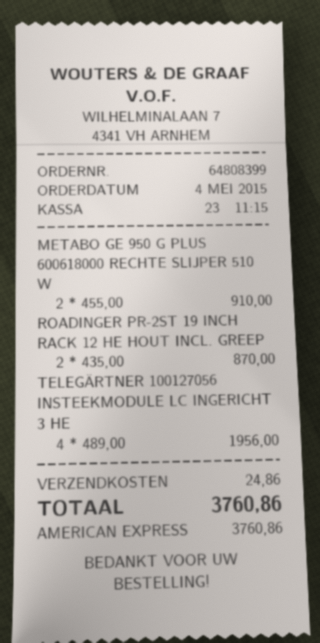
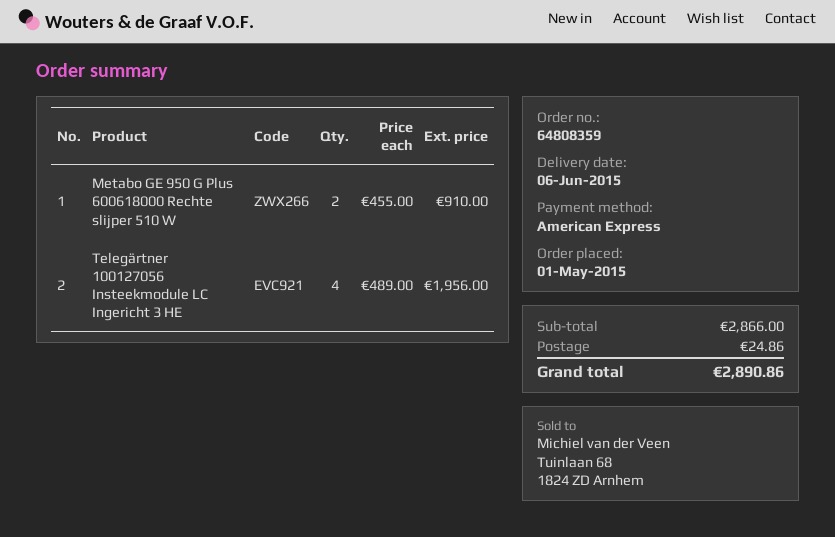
order number: 64808399 -> 64808359
order date: 2015-05-04 -> 2015-05-01
ROADINGER PR-2ST 19 INCH RACK 12 HE HOUT INCL. GREEP: 2 x 435.00 = 870.00 -> none
total: 3760.86 -> 2890.86

